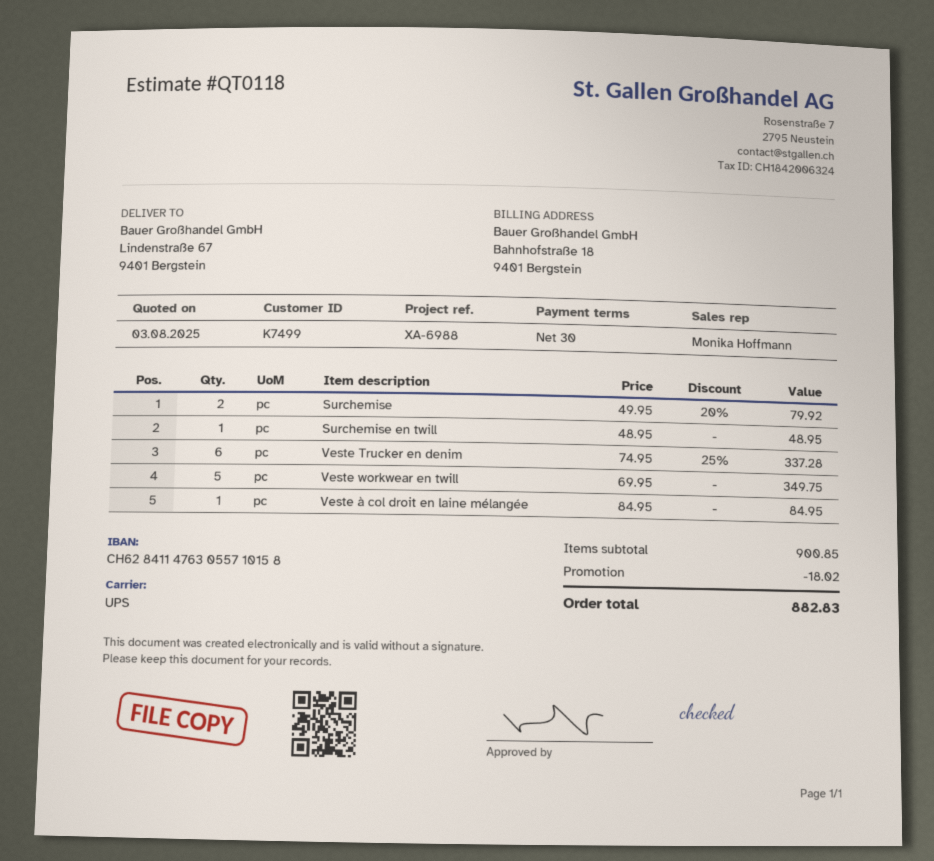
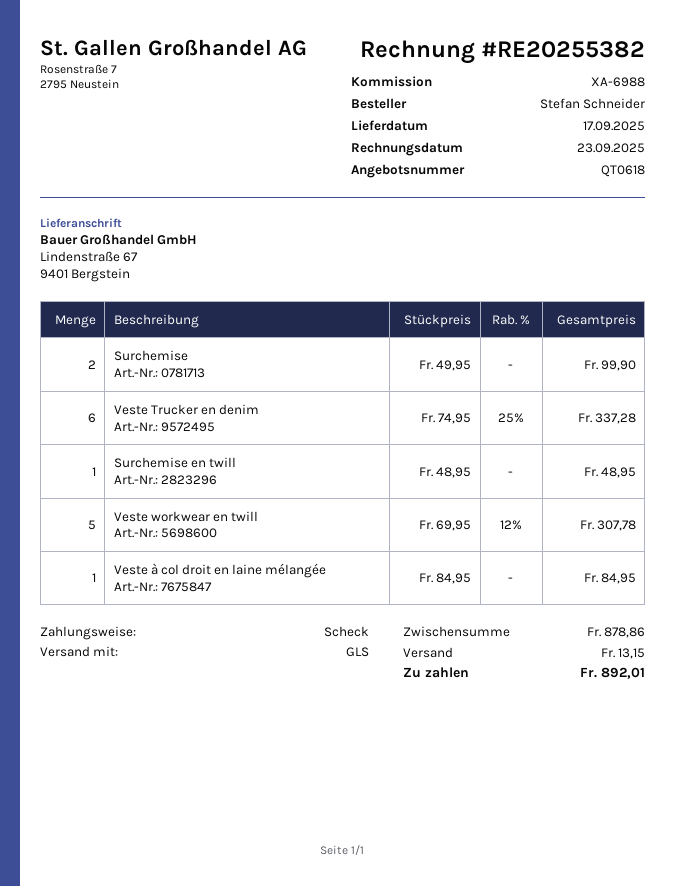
quote number: QT0118 -> QT0618
shipping method: UPS -> GLS
Surchemise: 2 x 49.95 - 20% = 79.92 -> 2 x 49.95 = 99.90
Veste workwear en twill: 5 x 69.95 = 349.75 -> 5 x 69.95 - 12% = 307.78
subtotal: 900.85 -> 878.86
discount: 18.02 -> none
shipping: none -> 13.15
total: 882.83 -> 892.01

